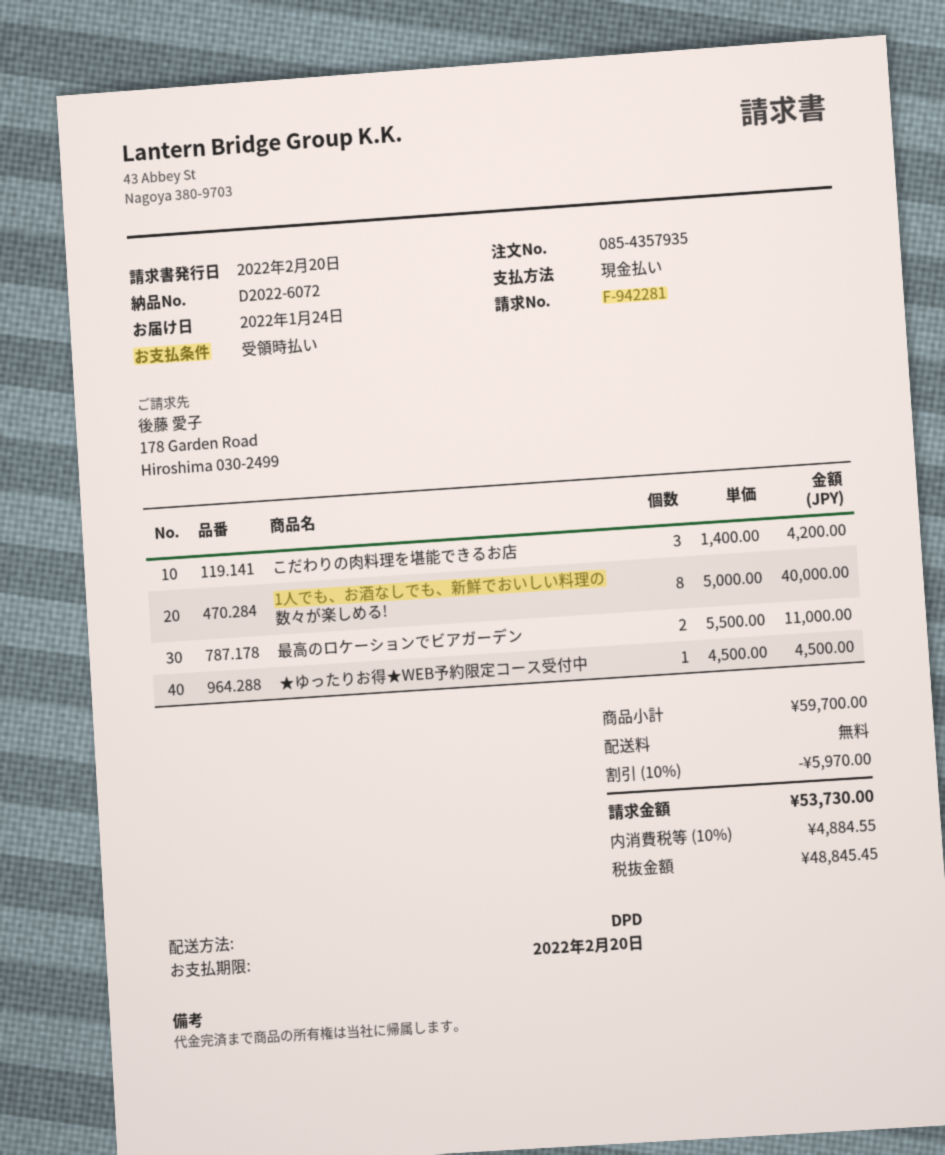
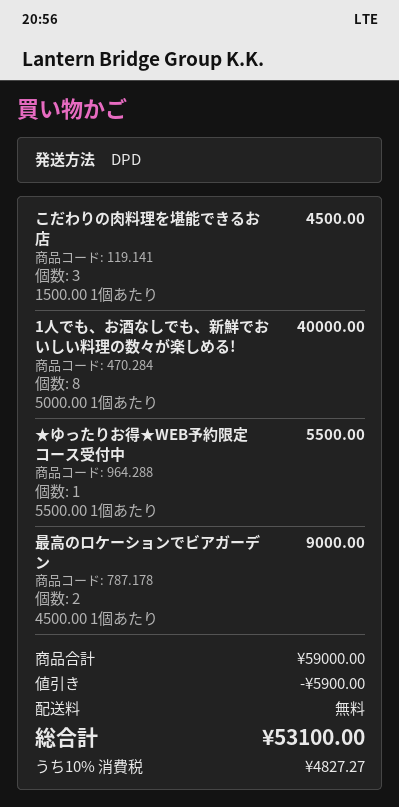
こだわりの肉料理を堪能できるお店: 3 x 1400.00 = 4200.00 -> 3 x 1500.00 = 4500.00
最高のロケーションでビアガーデン: 2 x 5500.00 = 11000.00 -> 2 x 4500.00 = 9000.00
★ゆったりお得★WEB予約限定コース受付中: 1 x 4500.00 = 4500.00 -> 1 x 5500.00 = 5500.00
subtotal: 59700.00 -> 59000.00
discount: 5970.00 -> 5900.00
tax: 10% = 4884.55 -> 10% = 4827.27
total: 53730.00 -> 53100.00

